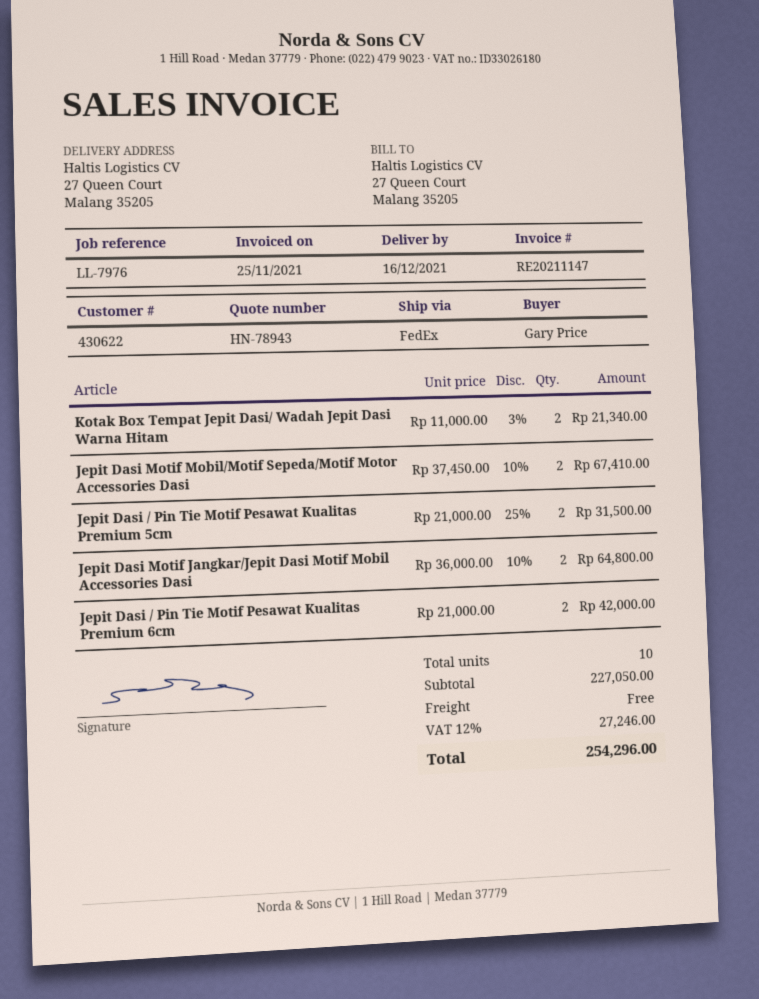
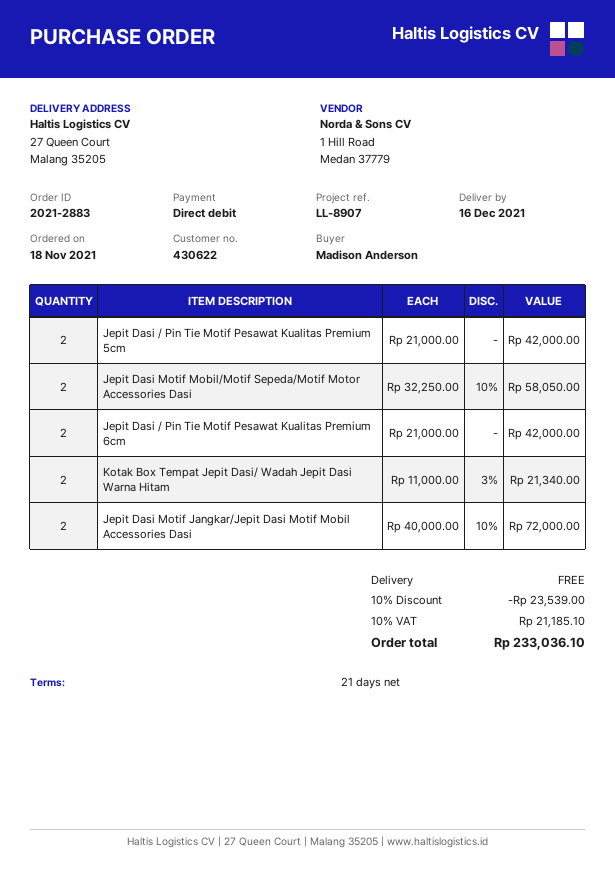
reference: LL-7976 -> LL-8907
ordered by: Gary Price -> Madison Anderson
Jepit Dasi Motif Mobil/Motif Sepeda/Motif Motor Accessories Dasi: 2 x 37450.00 - 10% = 67410.00 -> 2 x 32250.00 - 10% = 58050.00
Jepit Dasi / Pin Tie Motif Pesawat Kualitas Premium 5cm: 2 x 21000.00 - 25% = 31500.00 -> 2 x 21000.00 = 42000.00
Jepit Dasi Motif Jangkar/Jepit Dasi Motif Mobil Accessories Dasi: 2 x 36000.00 - 10% = 64800.00 -> 2 x 40000.00 - 10% = 72000.00
discount: none -> 10% = 23539.00
tax: 12% = 27246.00 -> 10% = 21185.10
total: 254296.00 -> 233036.10

